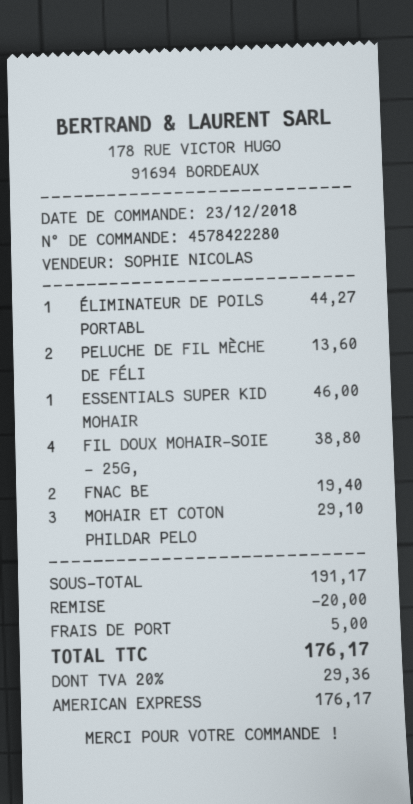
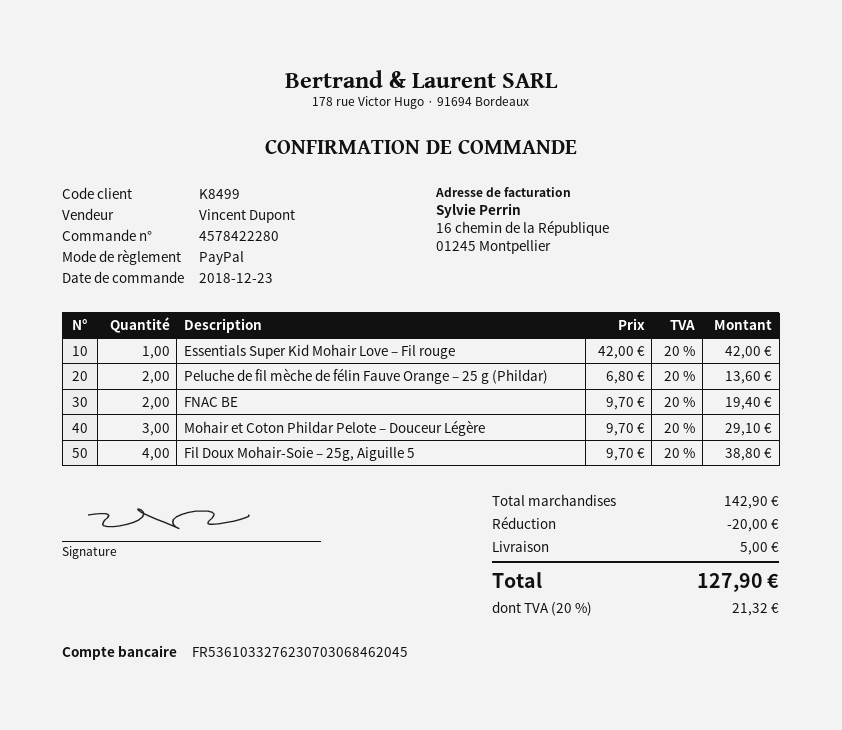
sales rep: SOPHIE NICOLAS -> Vincent Dupont
payment method: American Express -> PayPal
ÉLIMINATEUR DE POILS PORTABL: 1 for 44.27 -> none
ESSENTIALS SUPER KID MOHAIR: 1 for 46.00 -> 1 for 42.00
subtotal: 191.17 -> 142.90
tax: 20% = 29.36 -> 20% = 21.32
total: 176.17 -> 127.90

